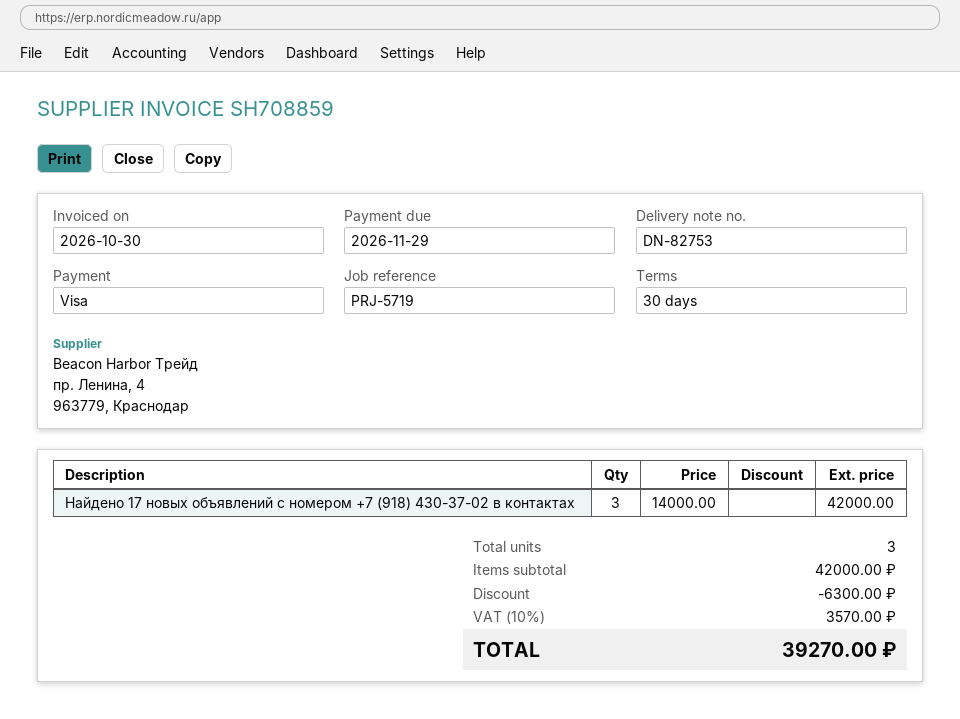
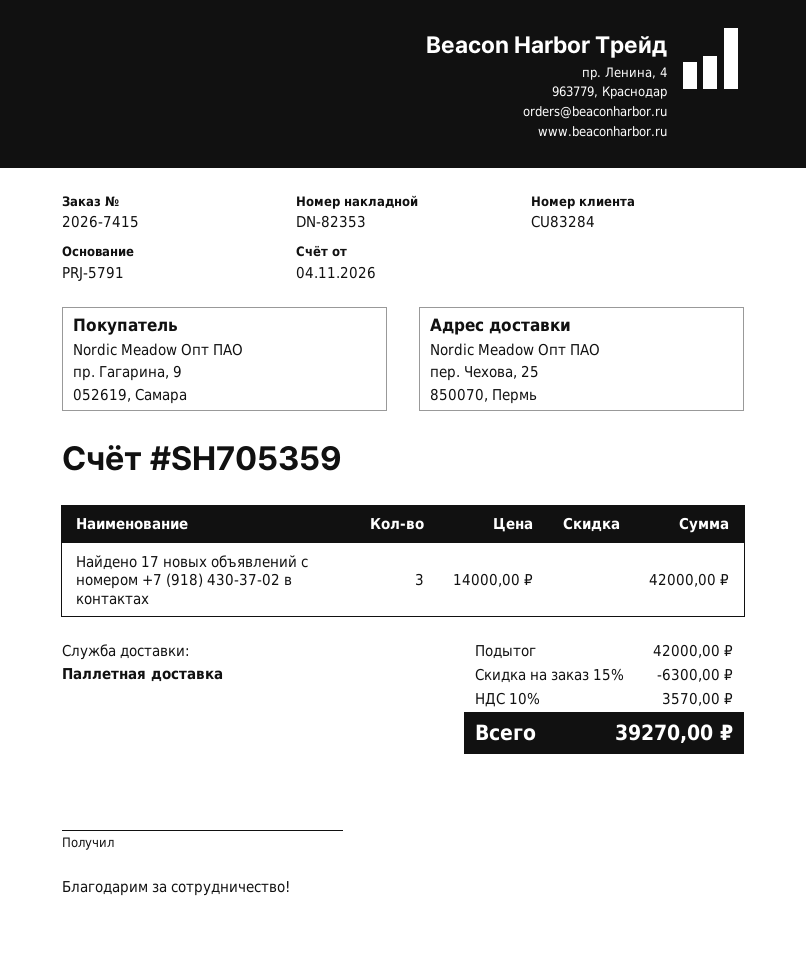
delivery note number: DN-82753 -> DN-82353
invoice number: SH708859 -> SH705359
invoice date: 2026-10-30 -> 2026-11-04
reference: PRJ-5719 -> PRJ-5791

